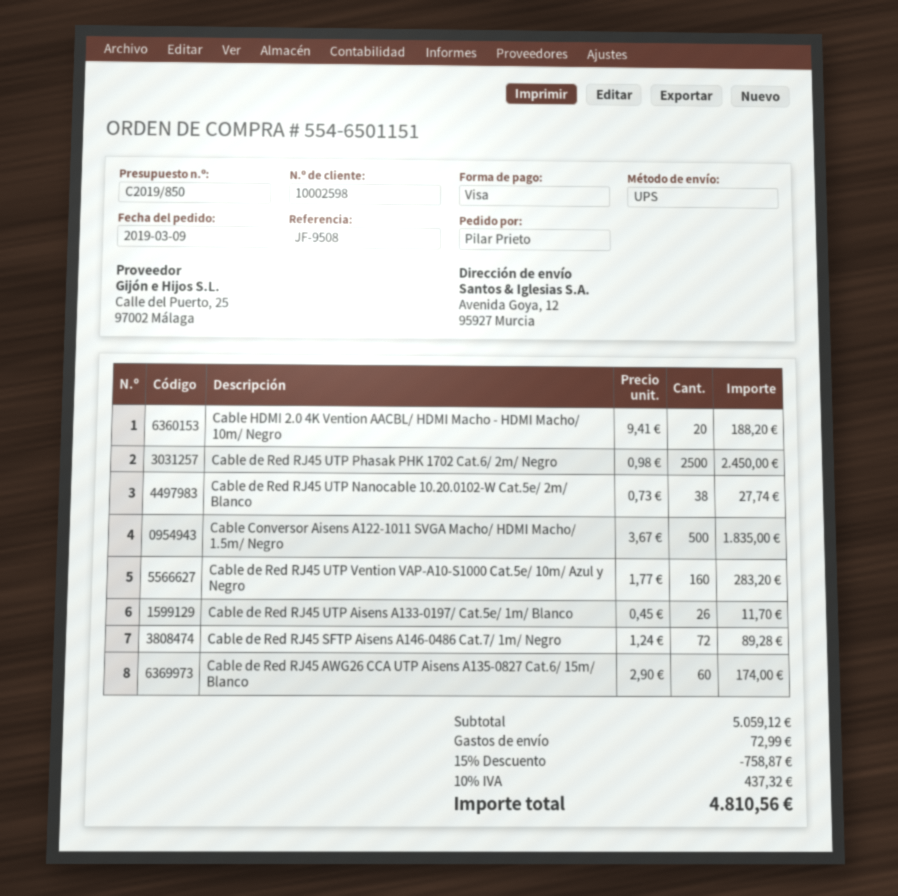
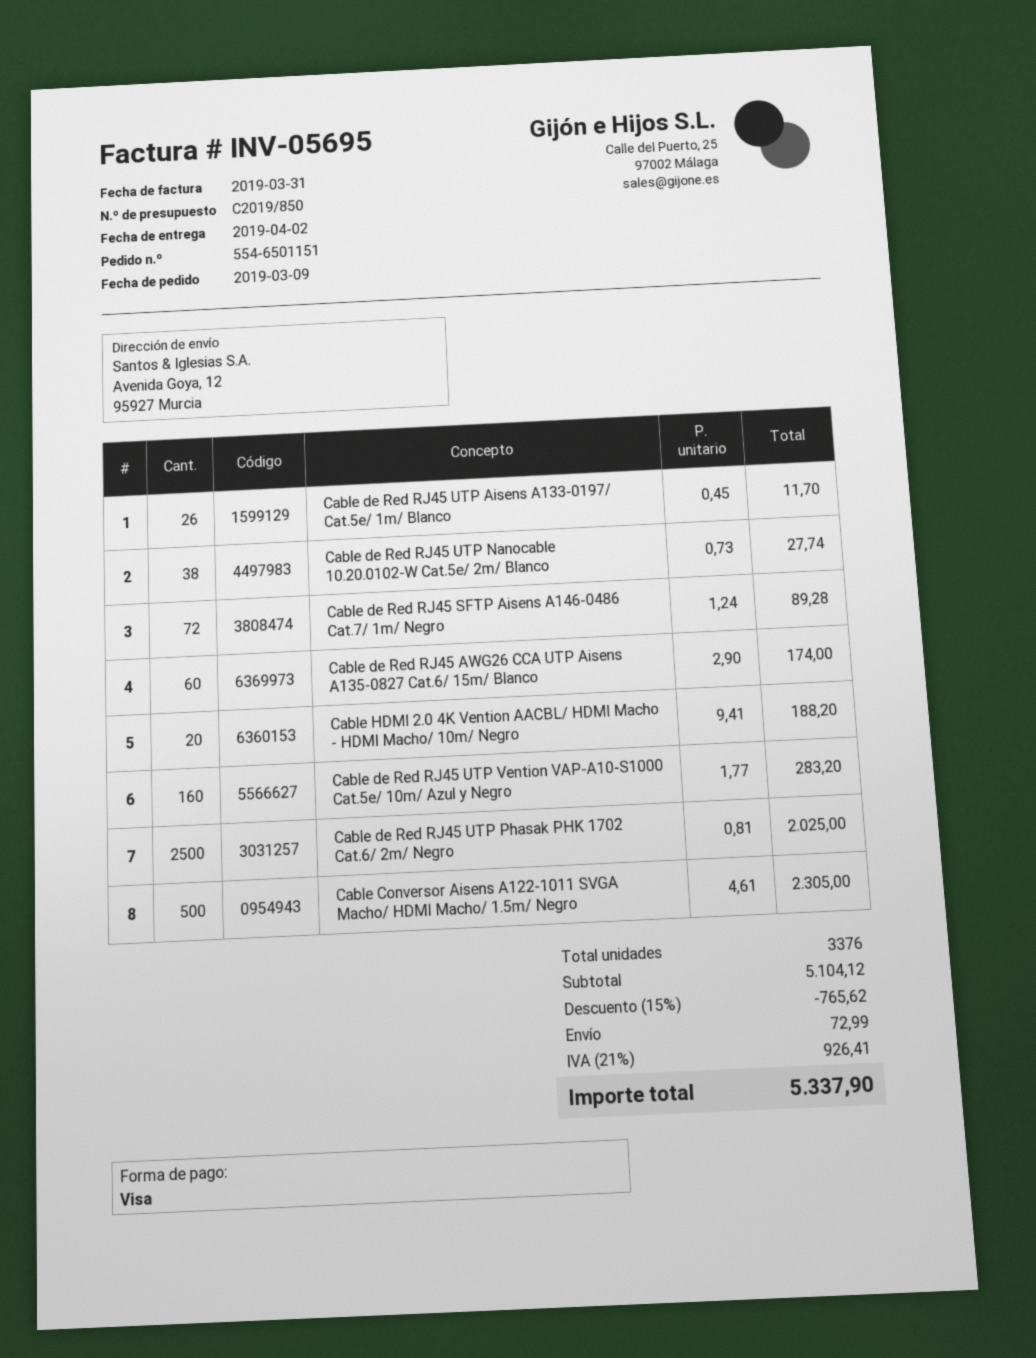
Cable de Red RJ45 UTP Phasak PHK 1702 Cat.6/ 2m/ Negro: 2500 x 0.98 = 2450.00 -> 2500 x 0.81 = 2025.00
Cable Conversor Aisens A122-1011 SVGA Macho/ HDMI Macho/ 1.5m/ Negro: 500 x 3.67 = 1835.00 -> 500 x 4.61 = 2305.00
subtotal: 5059.12 -> 5104.12
discount: 15% = 758.87 -> 15% = 765.62
tax: 10% = 437.32 -> 21% = 926.41
total: 4810.56 -> 5337.90

